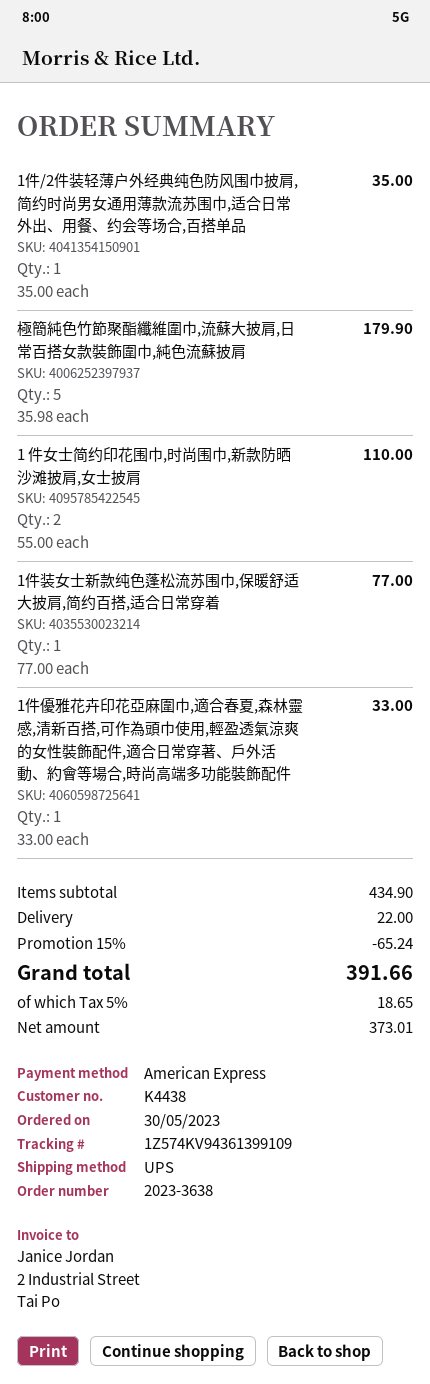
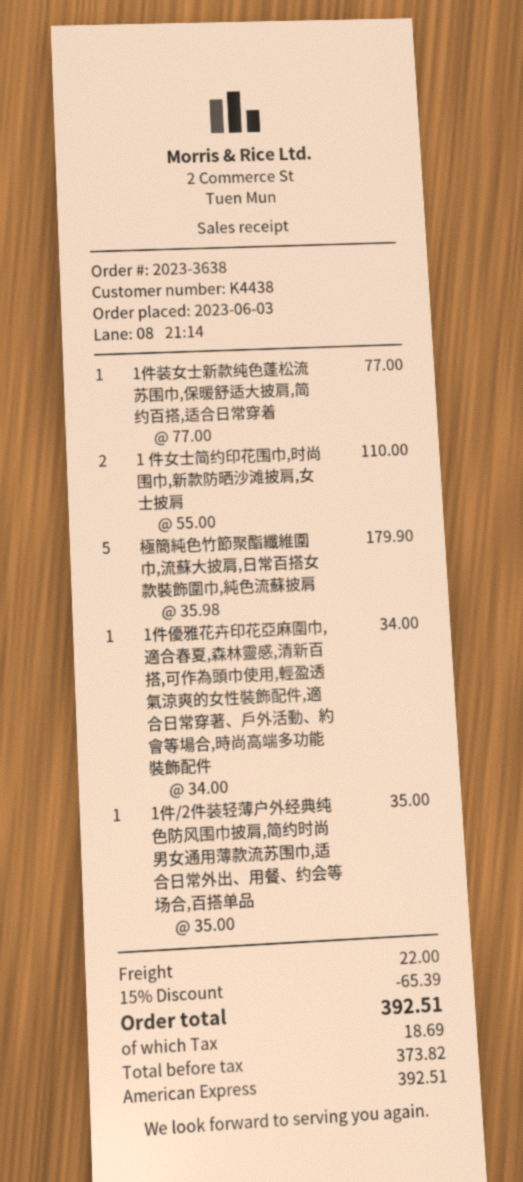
order date: 2023-05-30 -> 2023-06-03
1件優雅花卉印花亞麻圍巾,適合春夏,森林靈感,清新百搭,可作為頭巾使用,輕盈透氣涼爽的女性裝飾配件,適合日常穿著、戶外活動、約會等場合,時尚高端多功能裝飾配件: 1 x 33.00 = 33.00 -> 1 x 34.00 = 34.00
discount: 15% = 65.24 -> 15% = 65.39
net: 373.01 -> 373.82
tax: 18.65 -> 18.69
total: 391.66 -> 392.51

